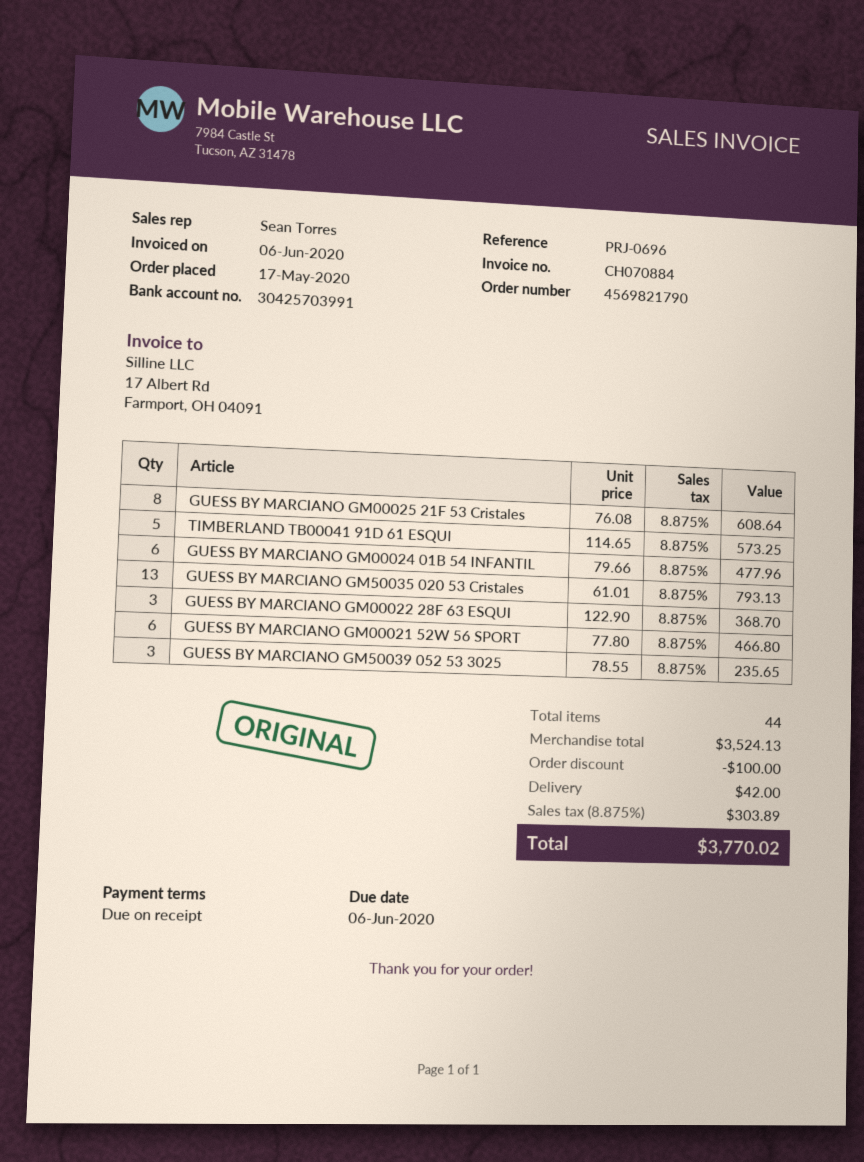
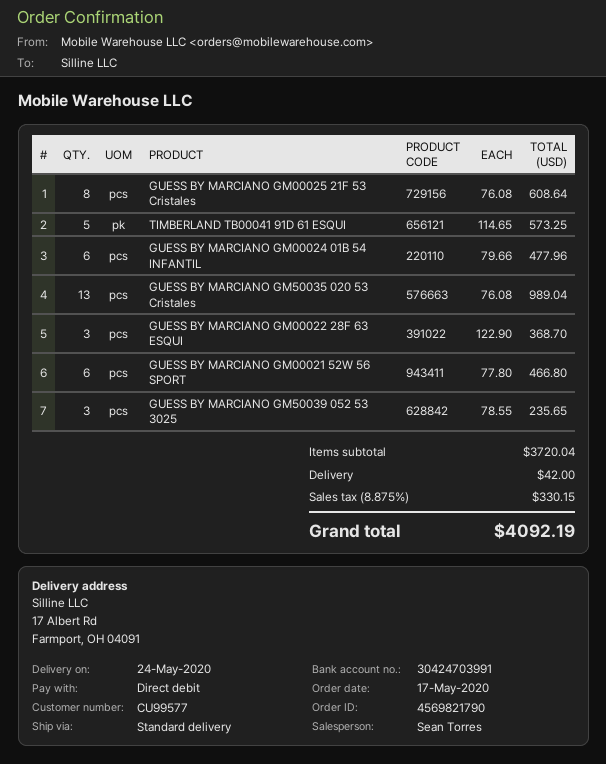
bank account: 30425703991 -> 30424703991
GUESS BY MARCIANO GM50035 020 53 Cristales: 13 x 61.01 = 793.13 -> 13 x 76.08 = 989.04
subtotal: 3524.13 -> 3720.04
discount: 100.00 -> none
tax: 8.875% = 303.89 -> 8.875% = 330.15
total: 3770.02 -> 4092.19

